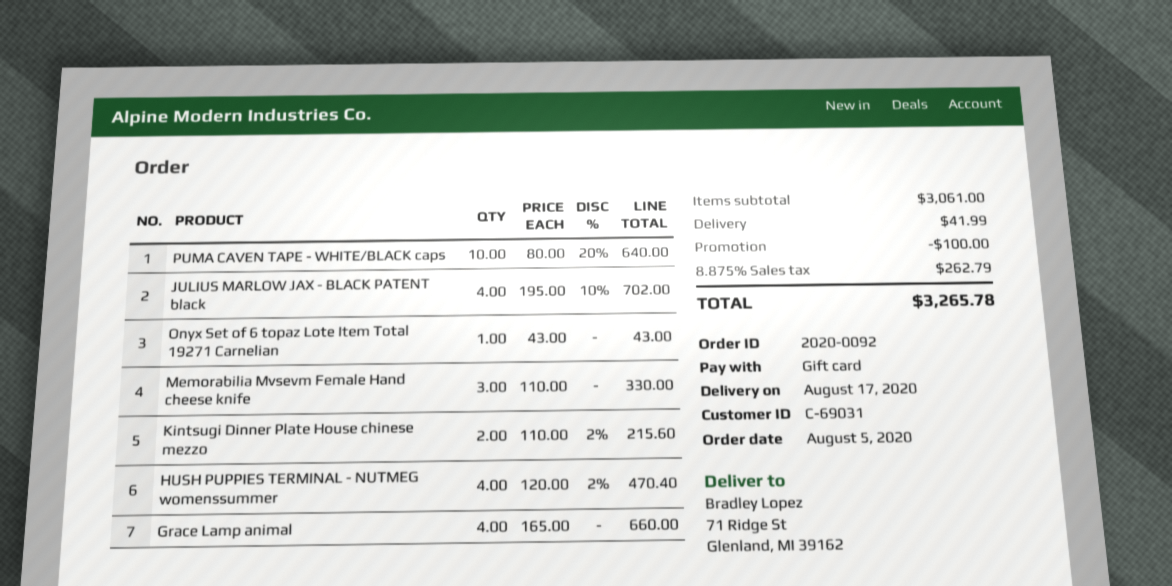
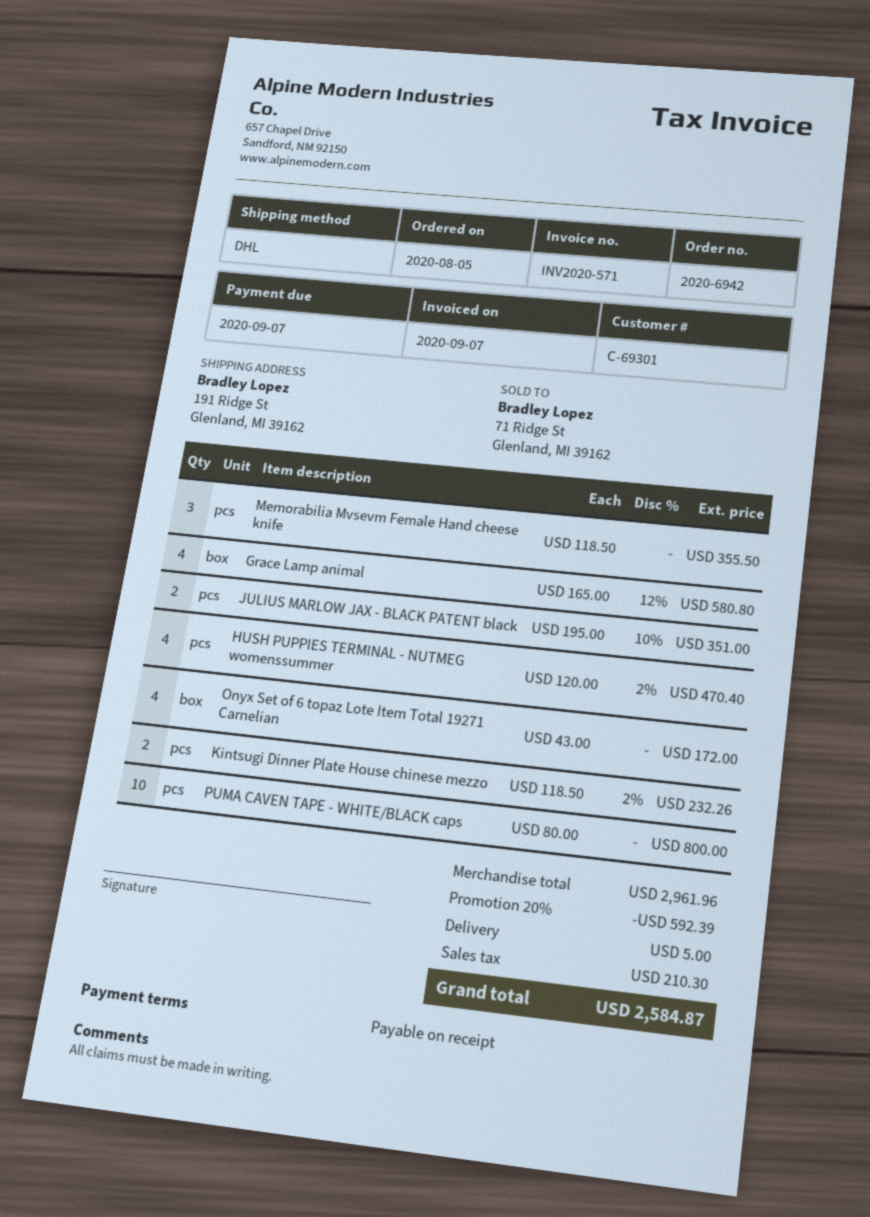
order number: 2020-0092 -> 2020-6942
customer number: C-69031 -> C-69301
ship to: 71 Ridge St, Glenland, MI 39162 -> 191 Ridge St, Glenland, MI 39162
PUMA CAVEN TAPE - WHITE/BLACK caps: 10 x 80.00 - 20% = 640.00 -> 10 x 80.00 = 800.00
JULIUS MARLOW JAX - BLACK PATENT black: 4 x 195.00 - 10% = 702.00 -> 2 x 195.00 - 10% = 351.00
Onyx Set of 6 topaz Lote Item Total 19271 Carnelian: 1 x 43.00 = 43.00 -> 4 x 43.00 = 172.00
Memorabilia Mvsevm Female Hand cheese knife: 3 x 110.00 = 330.00 -> 3 x 118.50 = 355.50
Kintsugi Dinner Plate House chinese mezzo: 2 x 110.00 - 2% = 215.60 -> 2 x 118.50 - 2% = 232.26
Grace Lamp animal: 4 x 165.00 = 660.00 -> 4 x 165.00 - 12% = 580.80
subtotal: 3061.00 -> 2961.96
discount: 100.00 -> 592.39
shipping: 41.99 -> 5.00
tax: 262.79 -> 210.30
total: 3265.78 -> 2584.87

